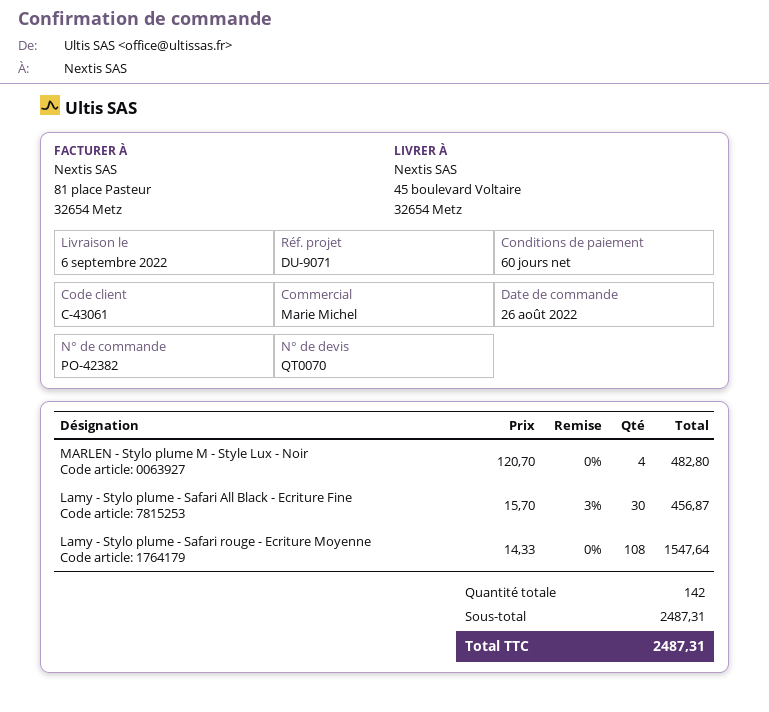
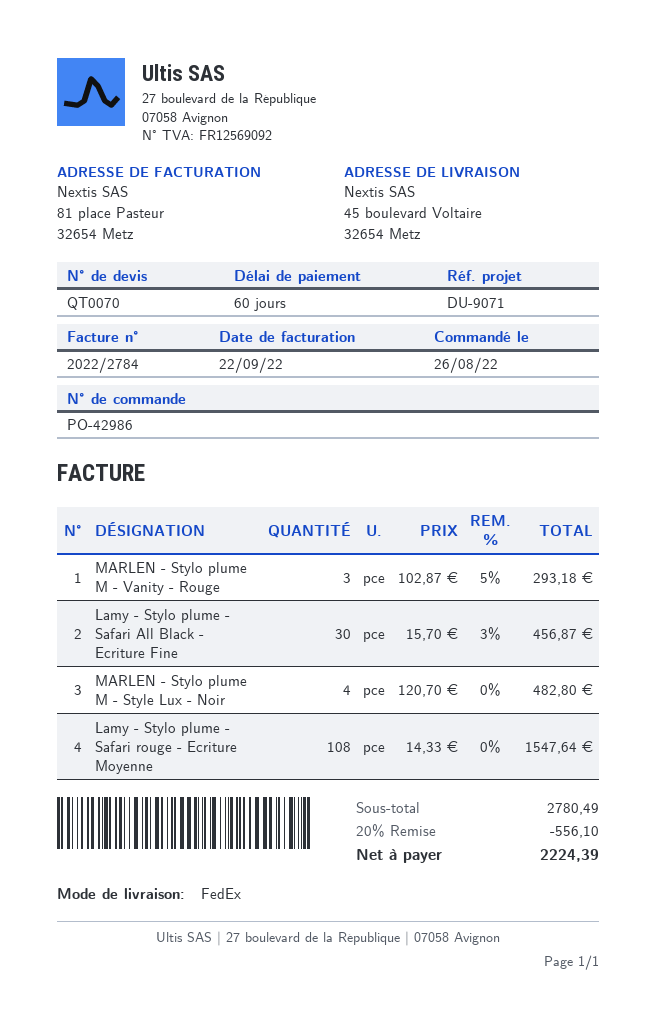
order number: PO-42382 -> PO-42986
MARLEN - Stylo plume M - Vanity - Rouge: none -> 3 x 102.87 - 5% = 293.18
subtotal: 2487.31 -> 2780.49
discount: none -> 20% = 556.10
total: 2487.31 -> 2224.39

